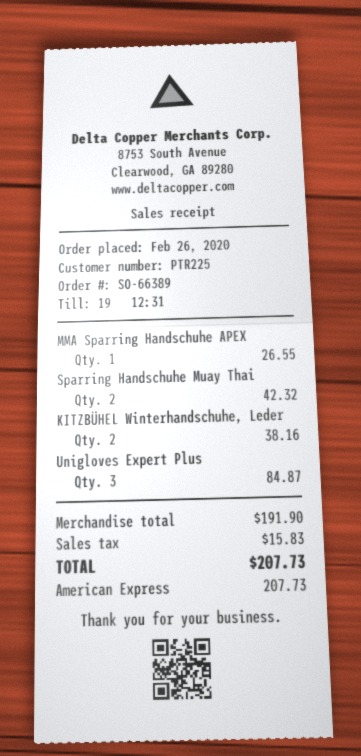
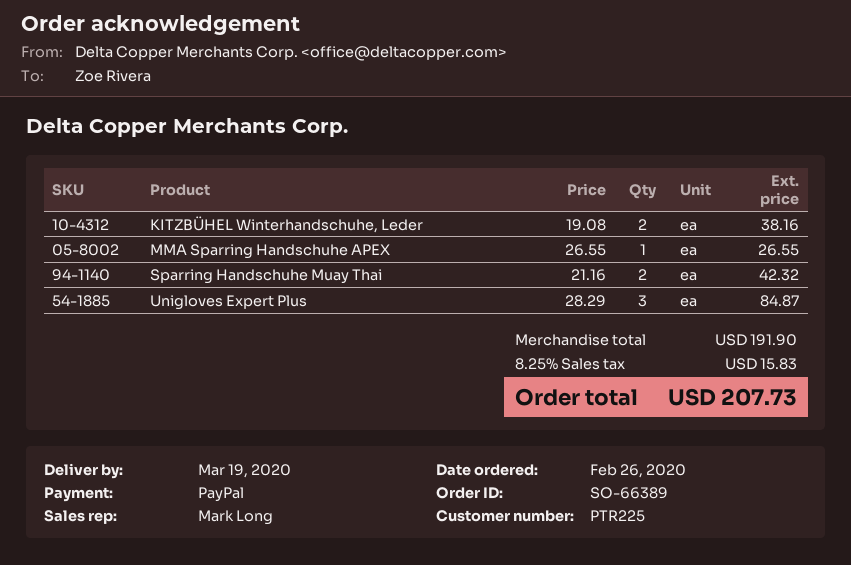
payment method: American Express -> PayPal

